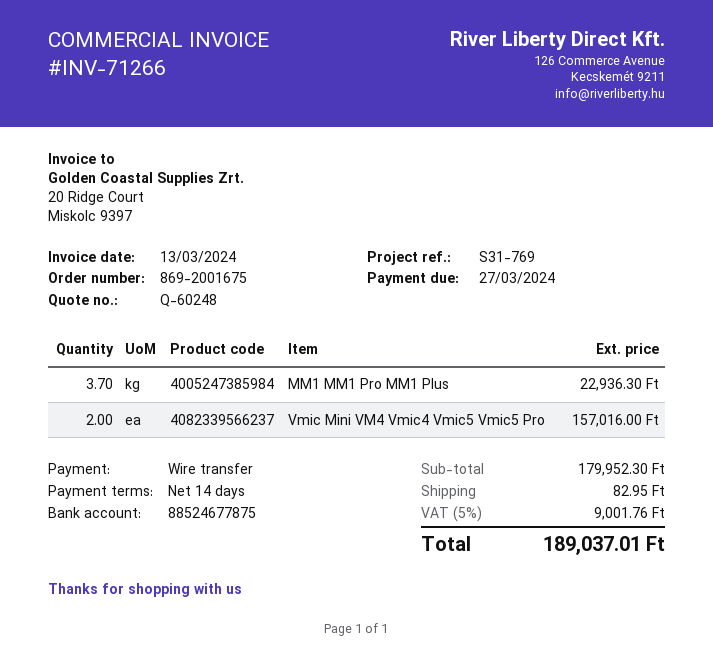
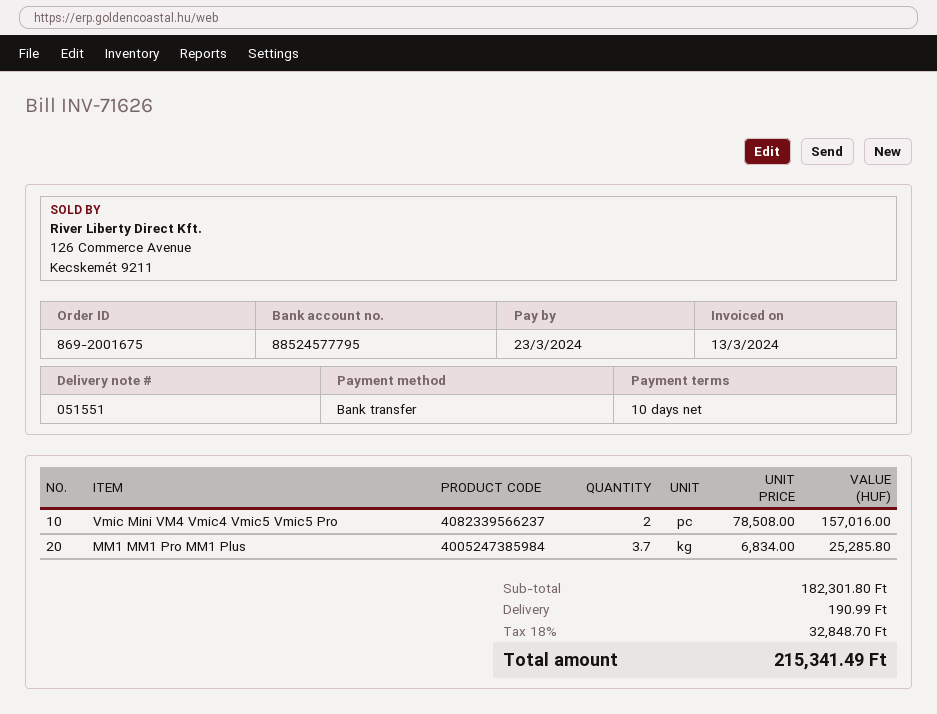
invoice number: INV-71266 -> INV-71626
payment terms: 14 days -> 10 days
due date: 2024-03-27 -> 2024-03-23
bank account: 88524677875 -> 88524577795
MM1 MM1 Pro MM1 Plus: 3.7 for 22936.30 -> 3.7 for 25285.80
subtotal: 179952.30 -> 182301.80
shipping: 82.95 -> 190.99
tax: 5% = 9001.76 -> 18% = 32848.70
total: 189037.01 -> 215341.49

